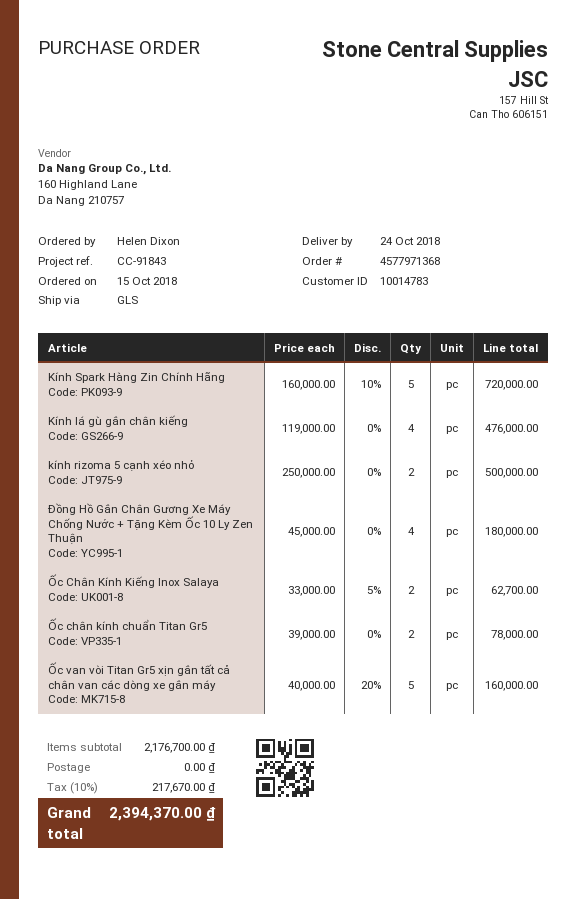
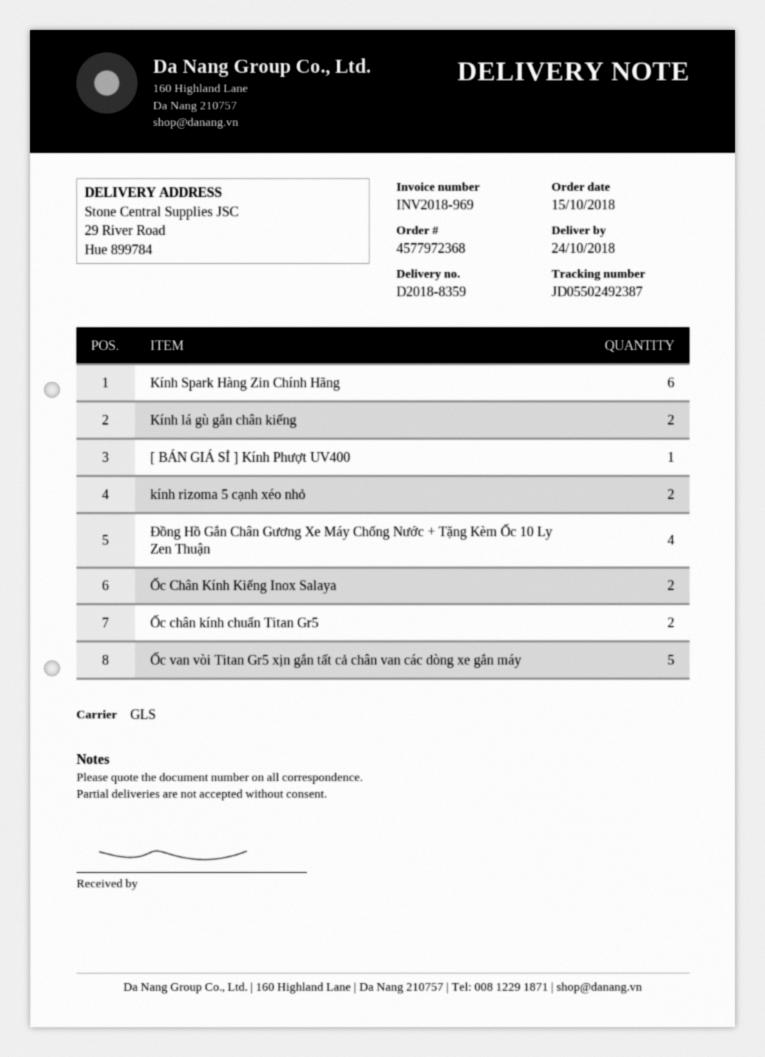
order number: 4577971368 -> 4577972368
Kính Spark Hàng Zin Chính Hãng: 5 -> 6
Kính lá gù gắn chân kiếng: 4 -> 2
[ BÁN GIÁ SỈ ] Kính Phượt UV400: none -> 1

